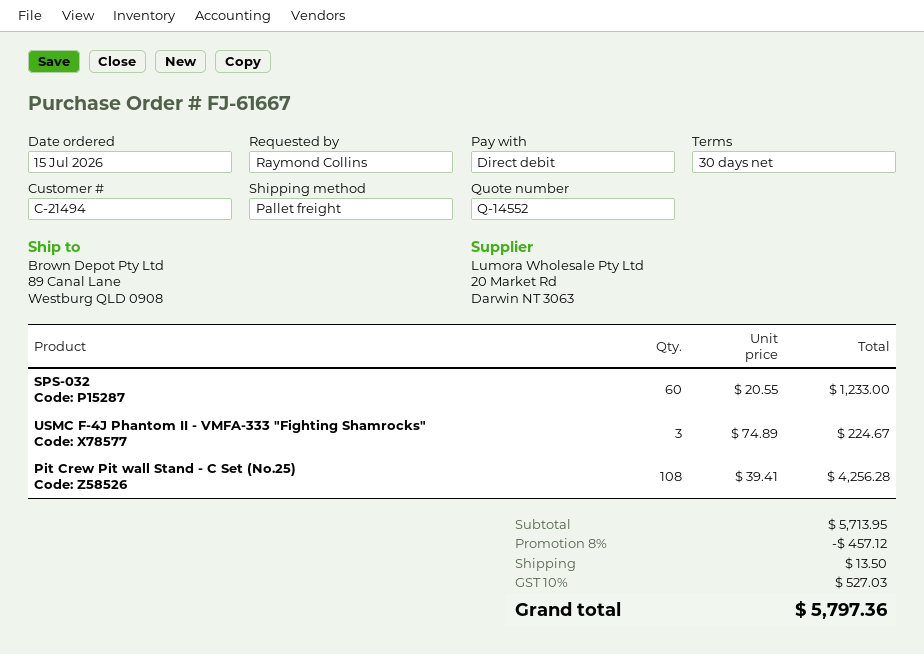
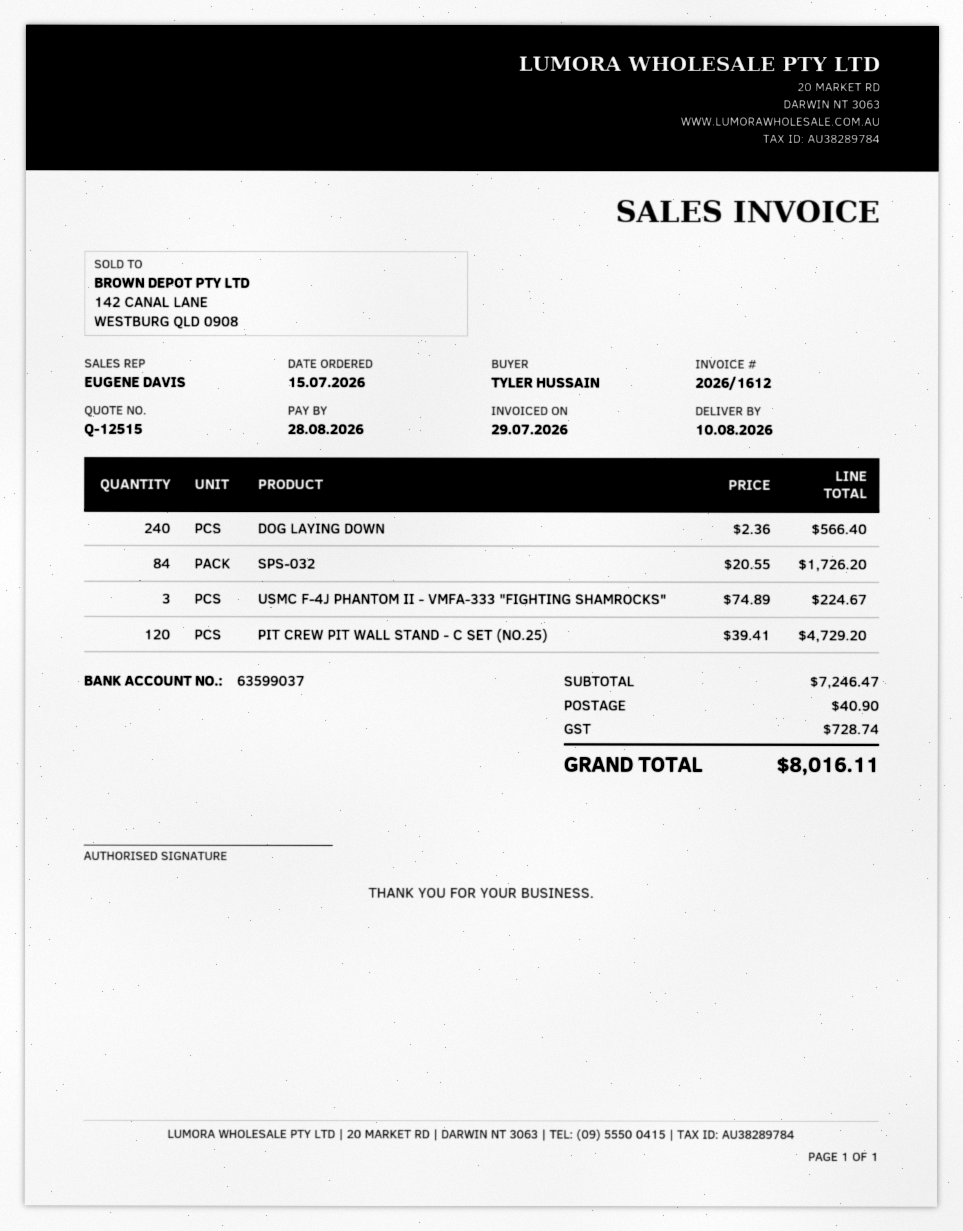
quote number: Q-14552 -> Q-12515
ordered by: Raymond Collins -> TYLER HUSSAIN
SPS-032: 60 x 20.55 = 1233.00 -> 84 x 20.55 = 1726.20
Pit Crew Pit wall Stand - C Set (No.25): 108 x 39.41 = 4256.28 -> 120 x 39.41 = 4729.20
DOG LAYING DOWN: none -> 240 x 2.36 = 566.40
subtotal: 5713.95 -> 7246.47
discount: 8% = 457.12 -> none
shipping: 13.50 -> 40.90
tax: 527.03 -> 728.74
total: 5797.36 -> 8016.11

